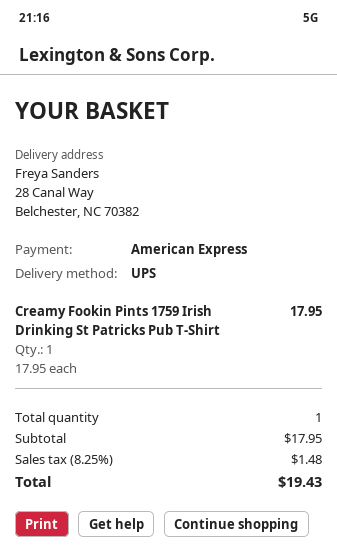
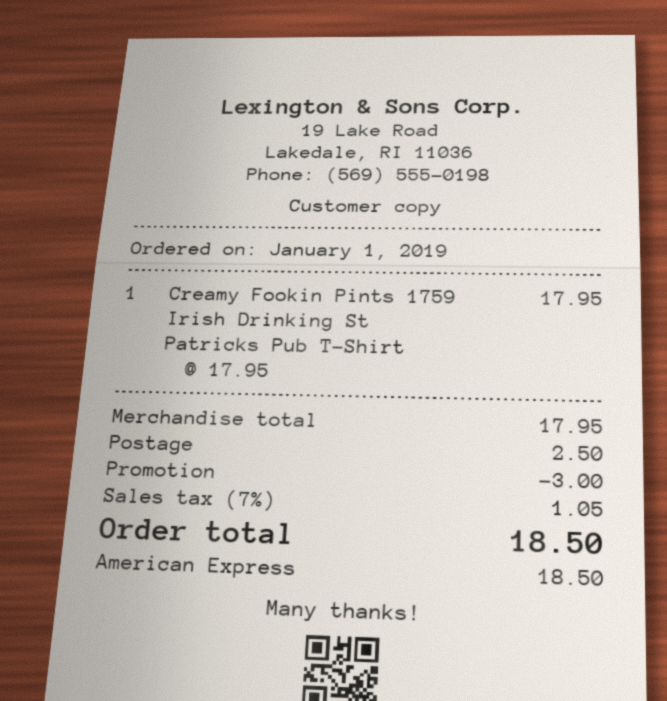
discount: none -> 3.00
shipping: none -> 2.50
tax: 8.25% = 1.48 -> 7% = 1.05
total: 19.43 -> 18.50

